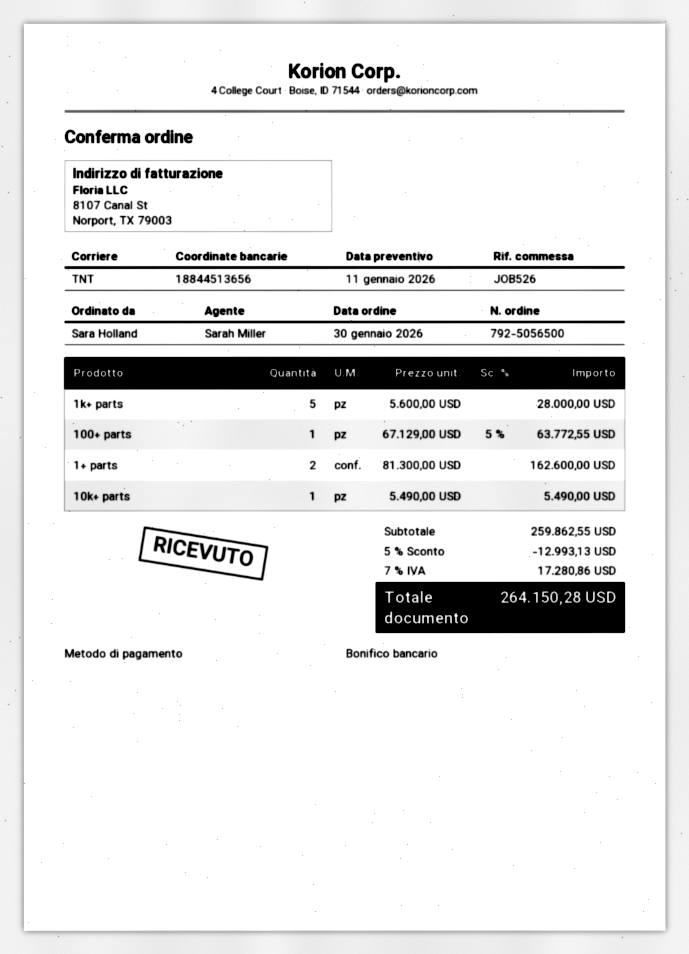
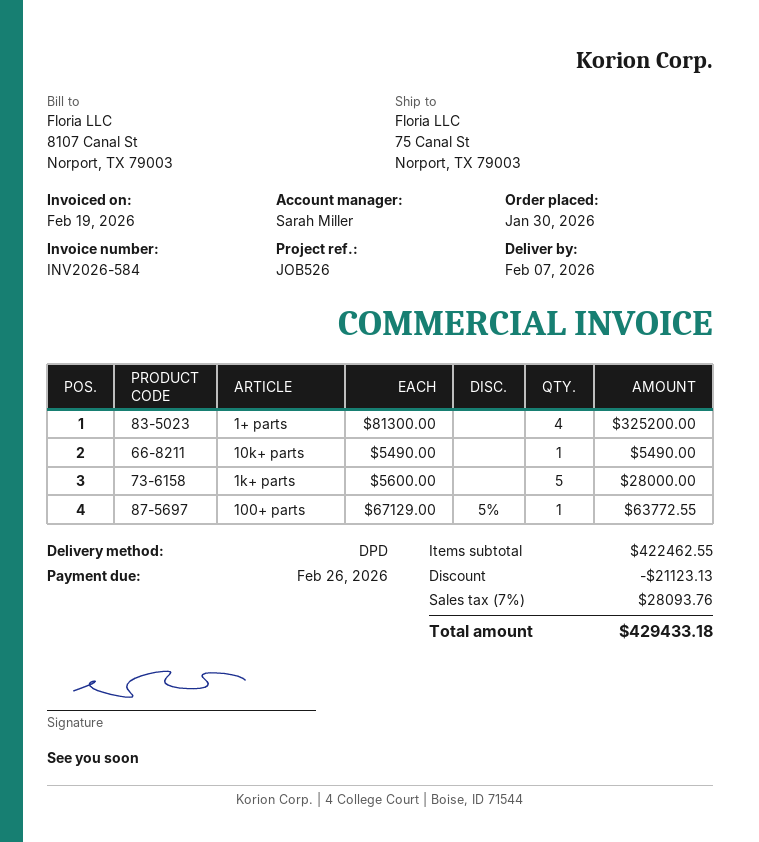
shipping method: TNT -> DPD
1+ parts: 2 x 81300.00 = 162600.00 -> 4 x 81300.00 = 325200.00
subtotal: 259862.55 -> 422462.55
discount: 12993.13 -> 21123.13
tax: 7% = 17280.86 -> 7% = 28093.76
total: 264150.28 -> 429433.18

